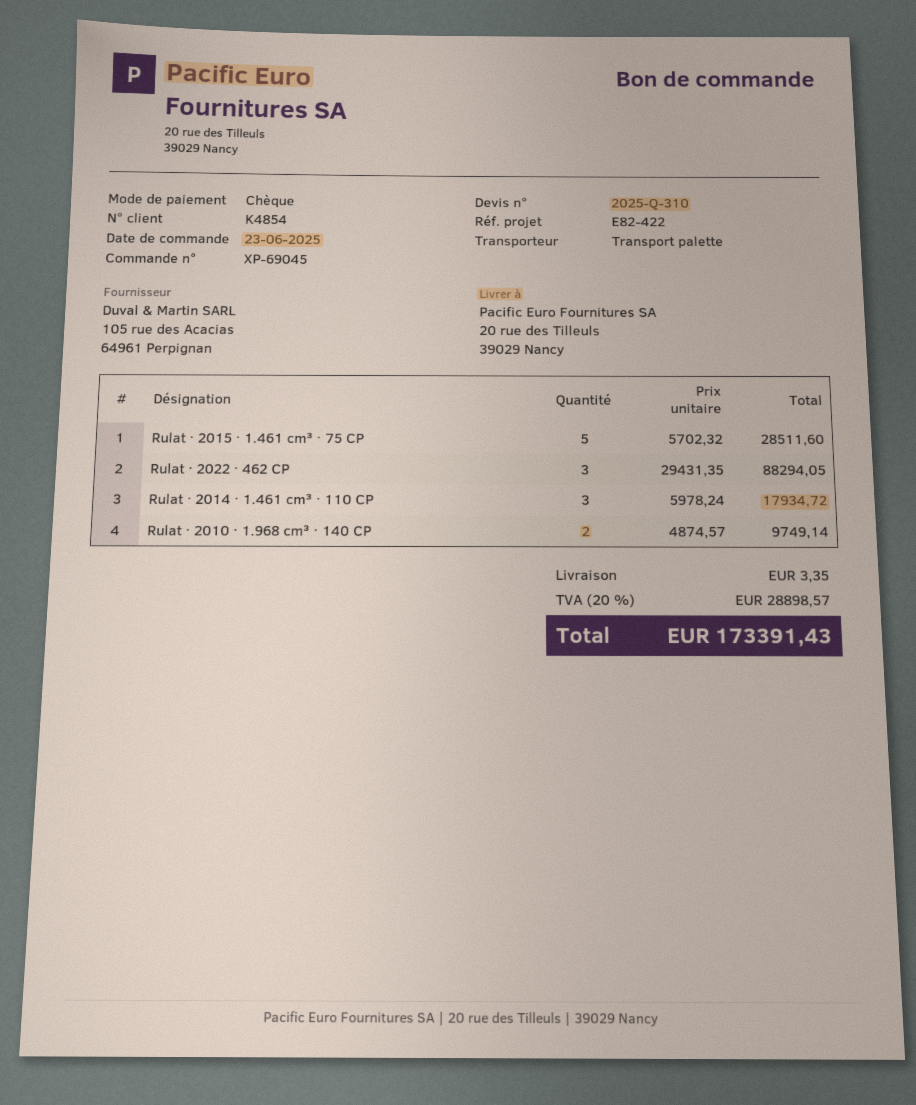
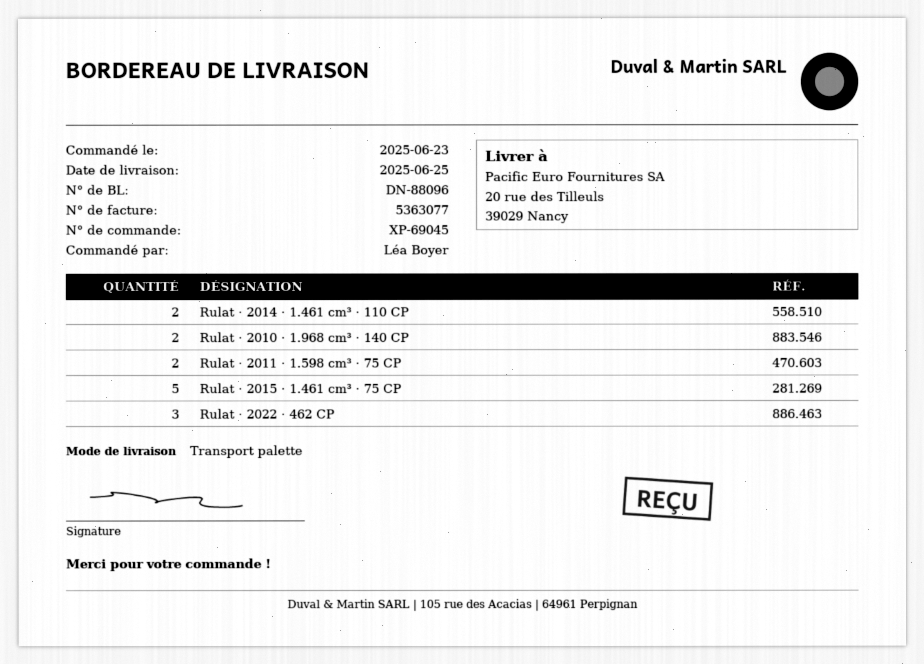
Rulat · 2014 · 1.461 cm³ · 110 CP: 3 -> 2
Rulat · 2011 · 1.598 cm³ · 75 CP: none -> 2

